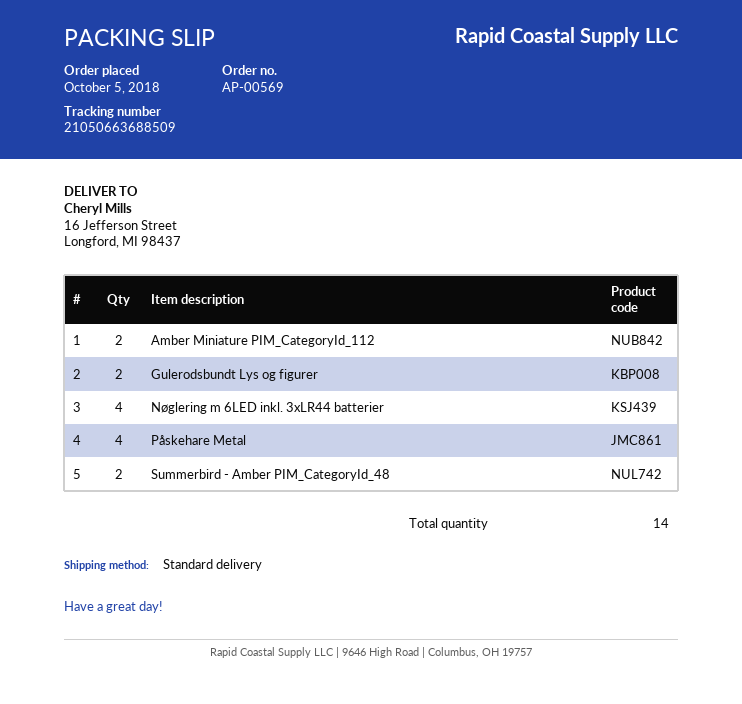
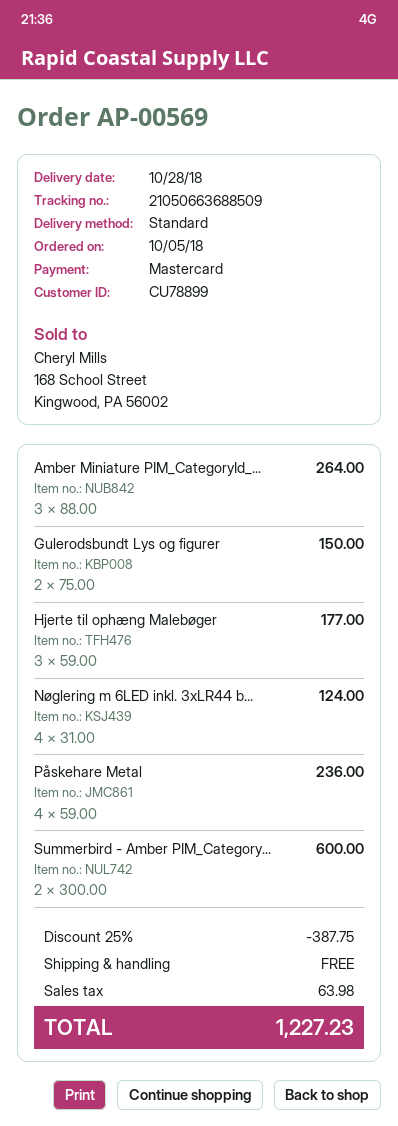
Amber Miniature PIM_CategoryId_112: 2 -> 3
Hjerte til ophæng Malebøger: none -> 3

